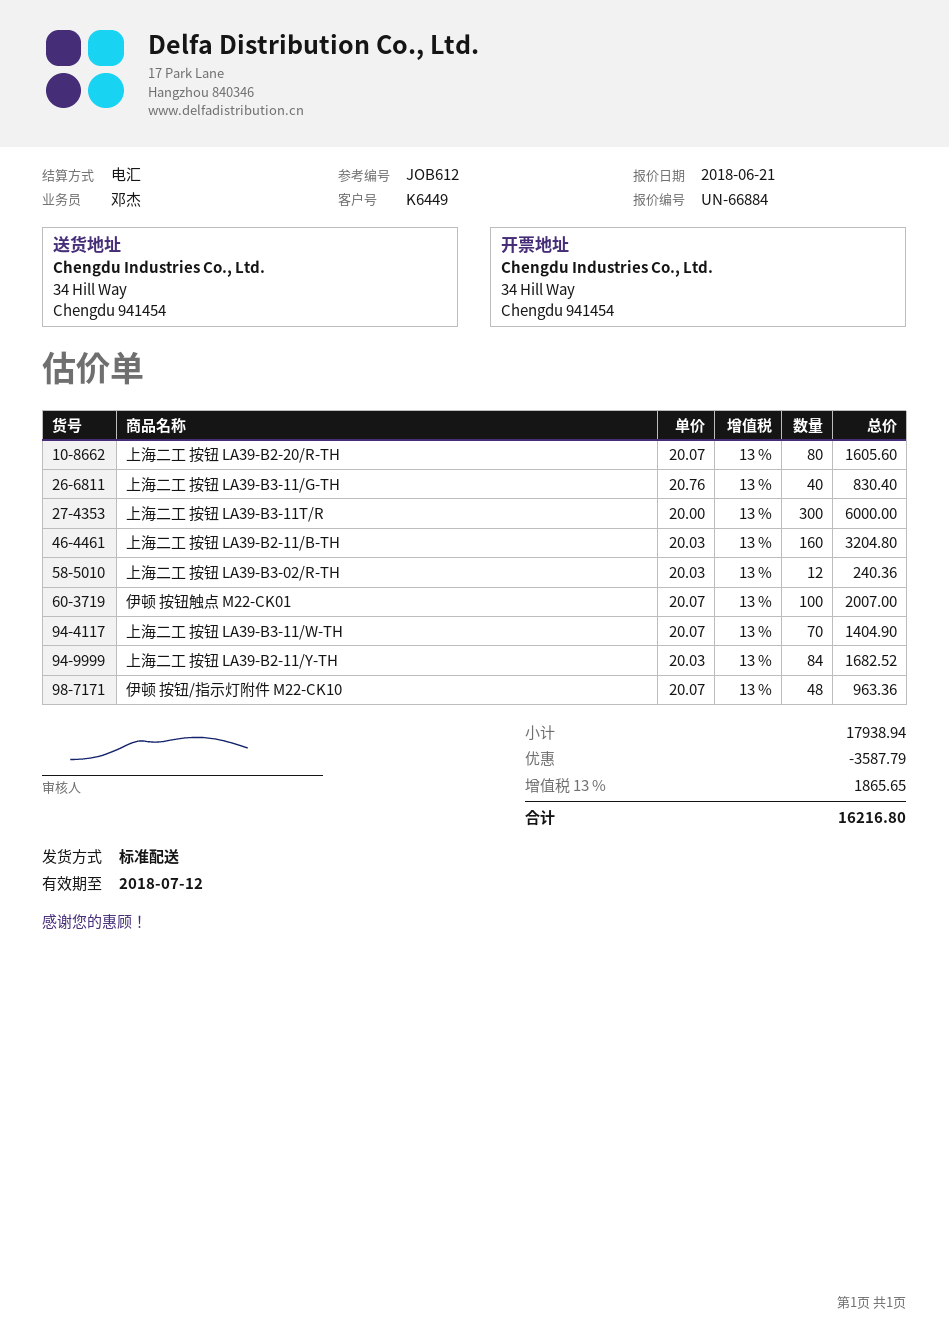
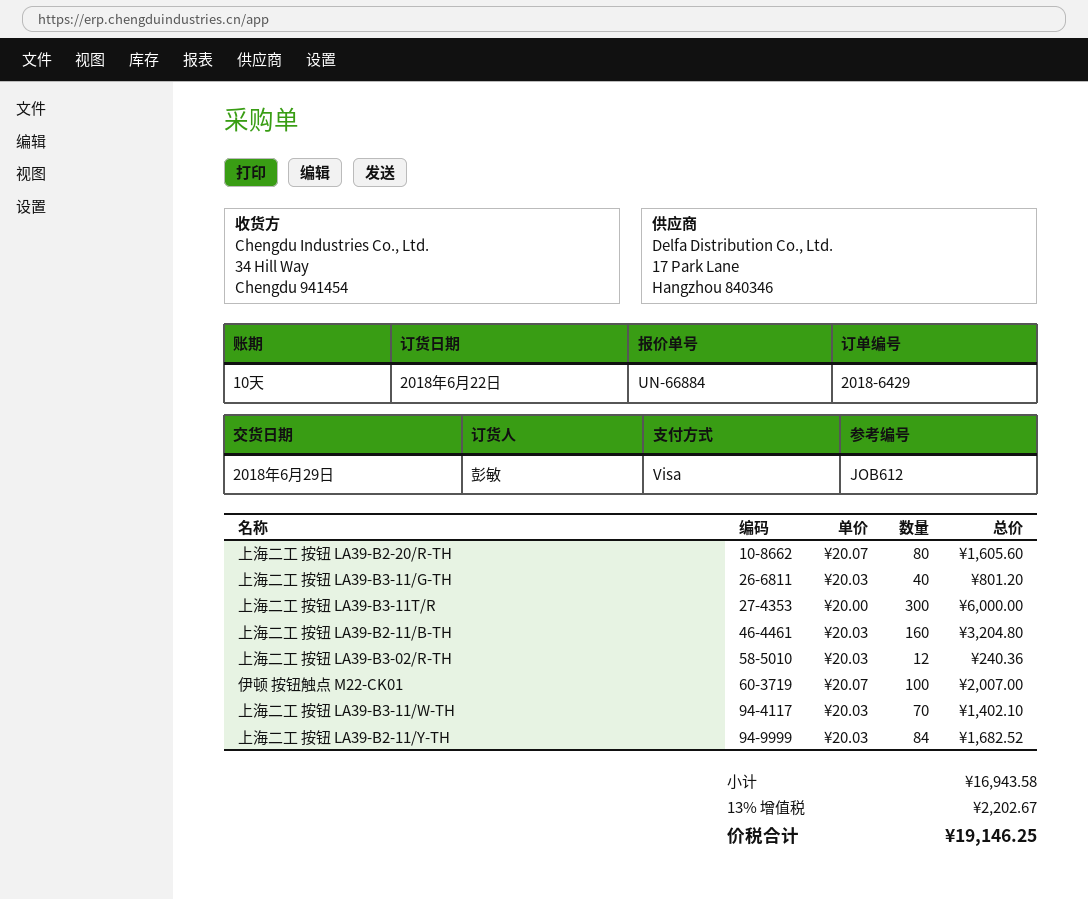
payment method: bank transfer -> Visa
上海二工 按钮 LA39-B3-11/G-TH: 40 x 20.76 = 830.40 -> 40 x 20.03 = 801.20
上海二工 按钮 LA39-B3-11/W-TH: 70 x 20.07 = 1404.90 -> 70 x 20.03 = 1402.10
伊顿 按钮/指示灯附件 M22-CK10: 48 x 20.07 = 963.36 -> none
subtotal: 17938.94 -> 16943.58
discount: 3587.79 -> none
tax: 13% = 1865.65 -> 13% = 2202.67
total: 16216.80 -> 19146.25

